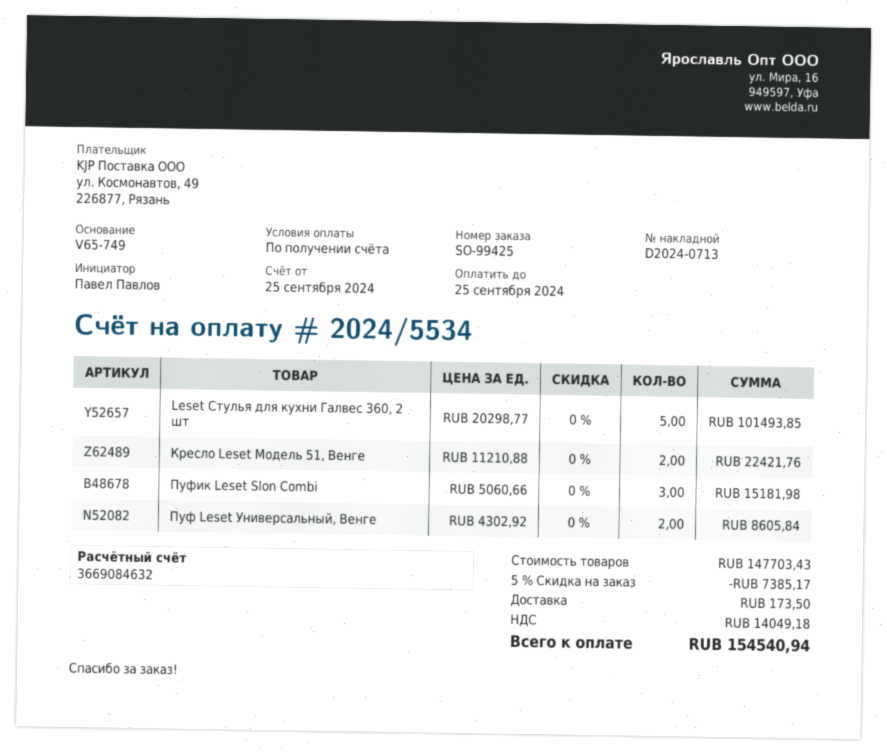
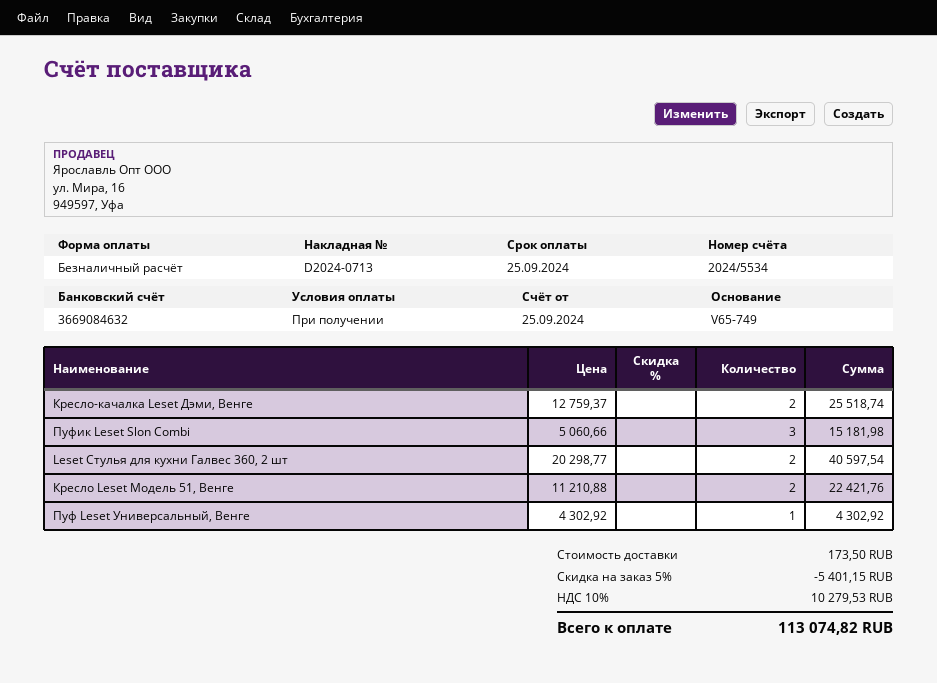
Leset Стулья для кухни Галвес 360, 2 шт: 5 x 20298.77 = 101493.85 -> 2 x 20298.77 = 40597.54
Пуф Leset Универсальный, Венге: 2 x 4302.92 = 8605.84 -> 1 x 4302.92 = 4302.92
Кресло-качалка Leset Дэми, Венге: none -> 2 x 12759.37 = 25518.74
discount: 5% = 7385.17 -> 5% = 5401.15
tax: 14049.18 -> 10279.53
total: 154540.94 -> 113074.82

